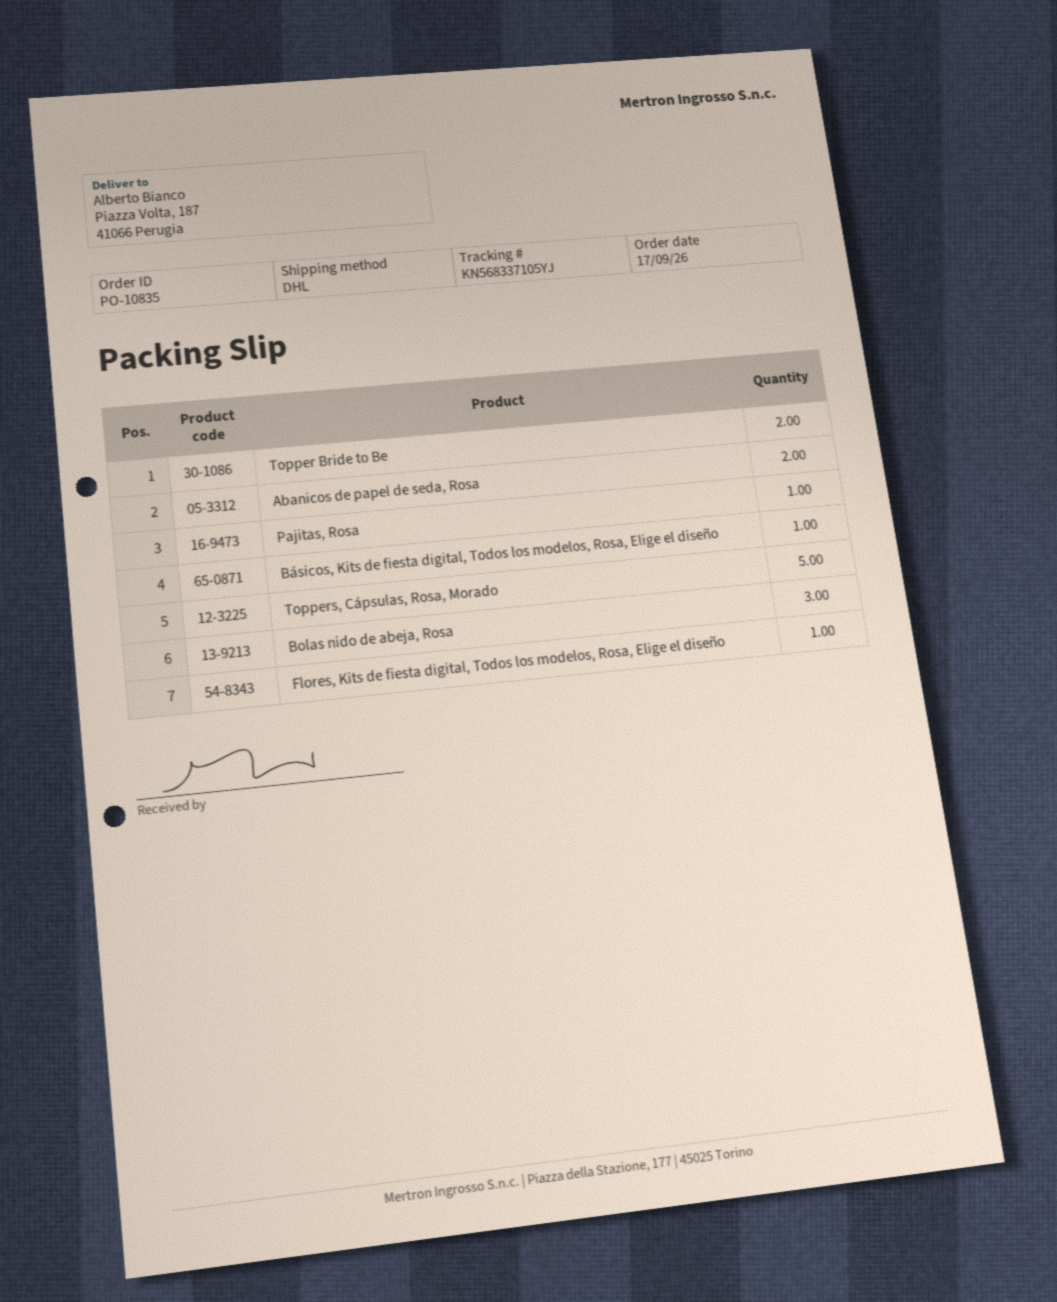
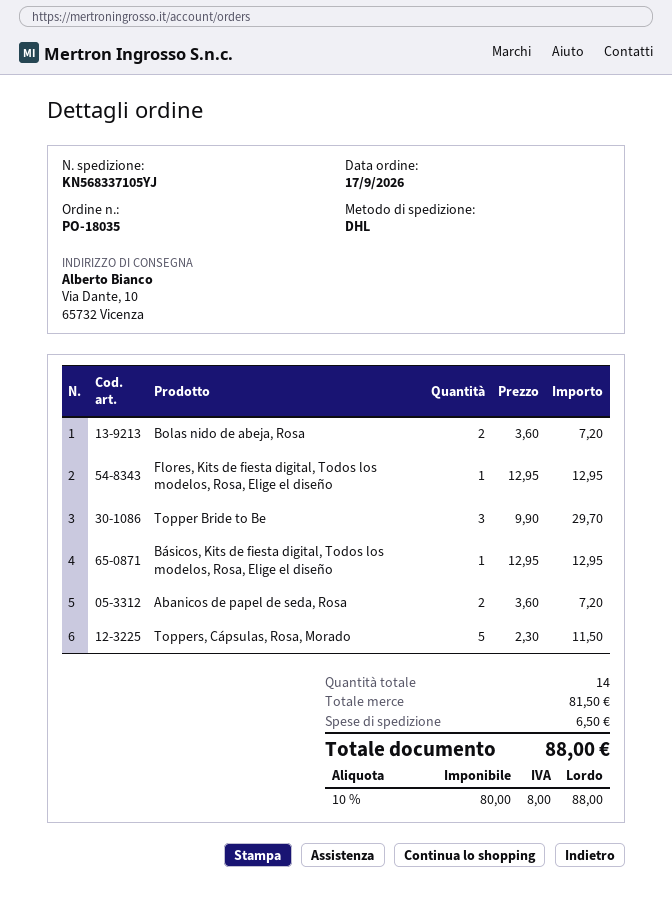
order number: PO-10835 -> PO-18035
ship to: Piazza Volta, 187, 41066 Perugia -> Via Dante, 10, 65732 Vicenza
Topper Bride to Be: 2 -> 3
Pajitas, Rosa: 1 -> none
Bolas nido de abeja, Rosa: 3 -> 2

